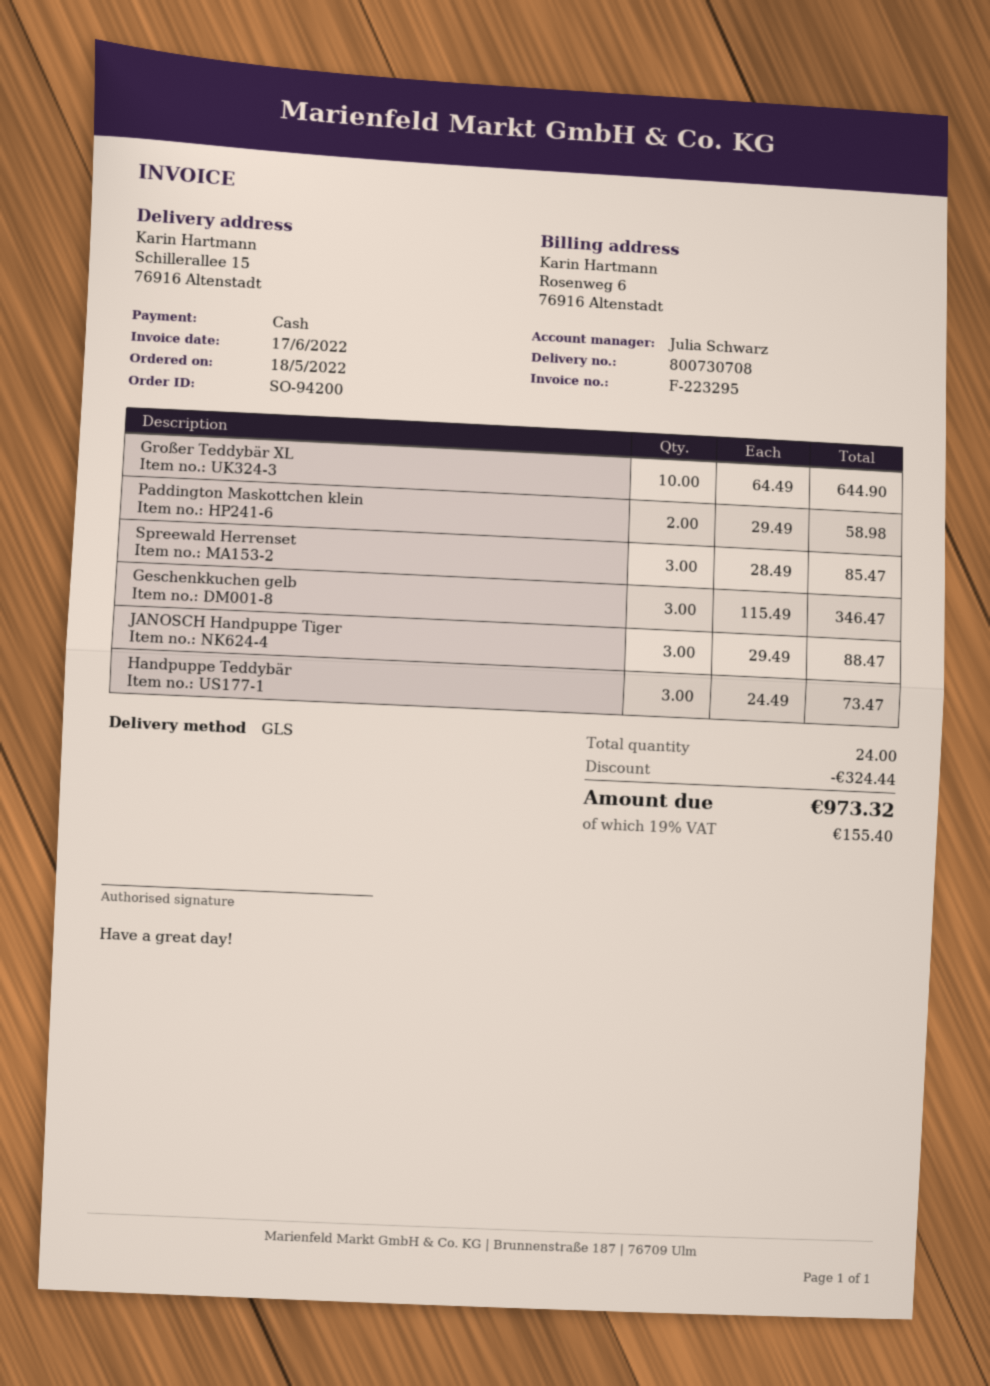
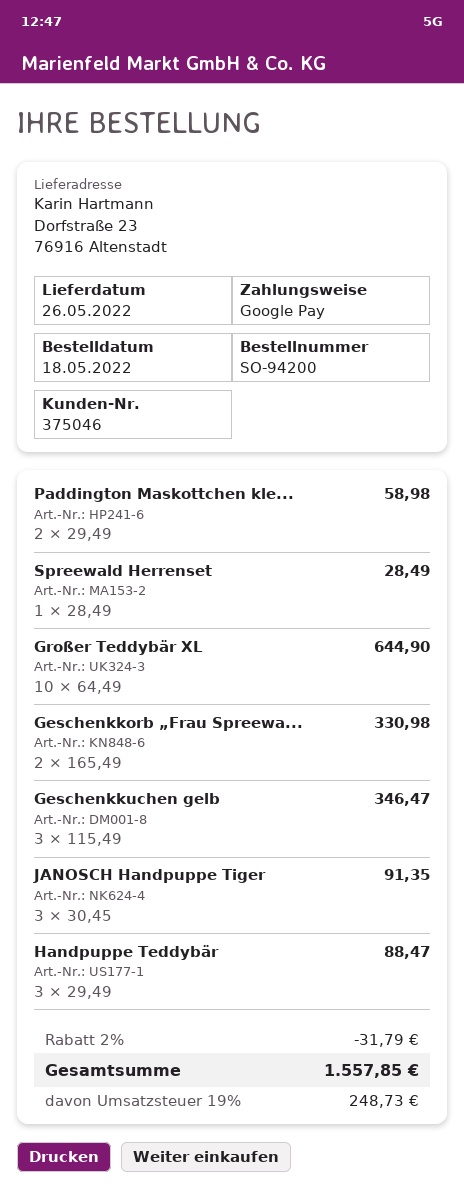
payment method: cash -> Google Pay
ship to: Schillerallee 15, 76916 Altenstadt -> Dorfstraße 23, 76916 Altenstadt
Spreewald Herrenset: 3 x 28.49 = 85.47 -> 1 x 28.49 = 28.49
JANOSCH Handpuppe Tiger: 3 x 29.49 = 88.47 -> 3 x 30.45 = 91.35
Handpuppe Teddybär: 3 x 24.49 = 73.47 -> 3 x 29.49 = 88.47
Geschenkkorb „Frau Spreewa...: none -> 2 x 165.49 = 330.98
discount: 324.44 -> 31.79
tax: 19% = 155.40 -> 19% = 248.73
total: 973.32 -> 1557.85

